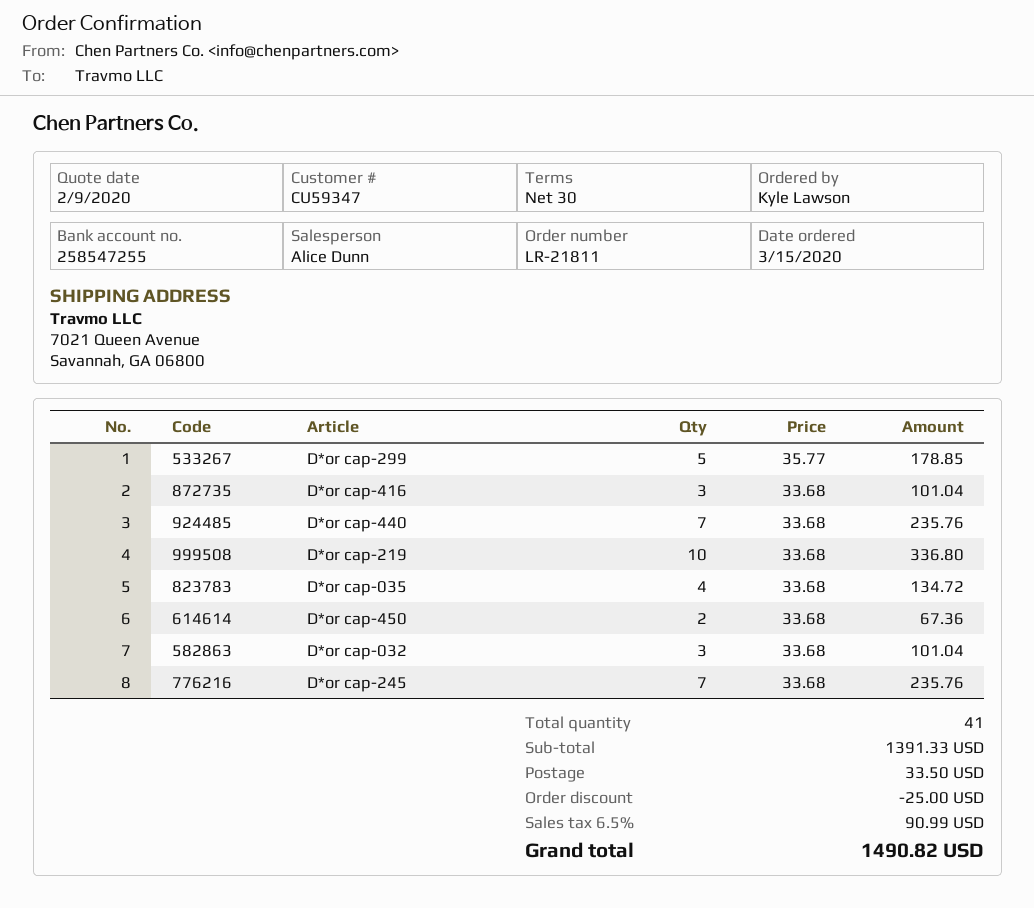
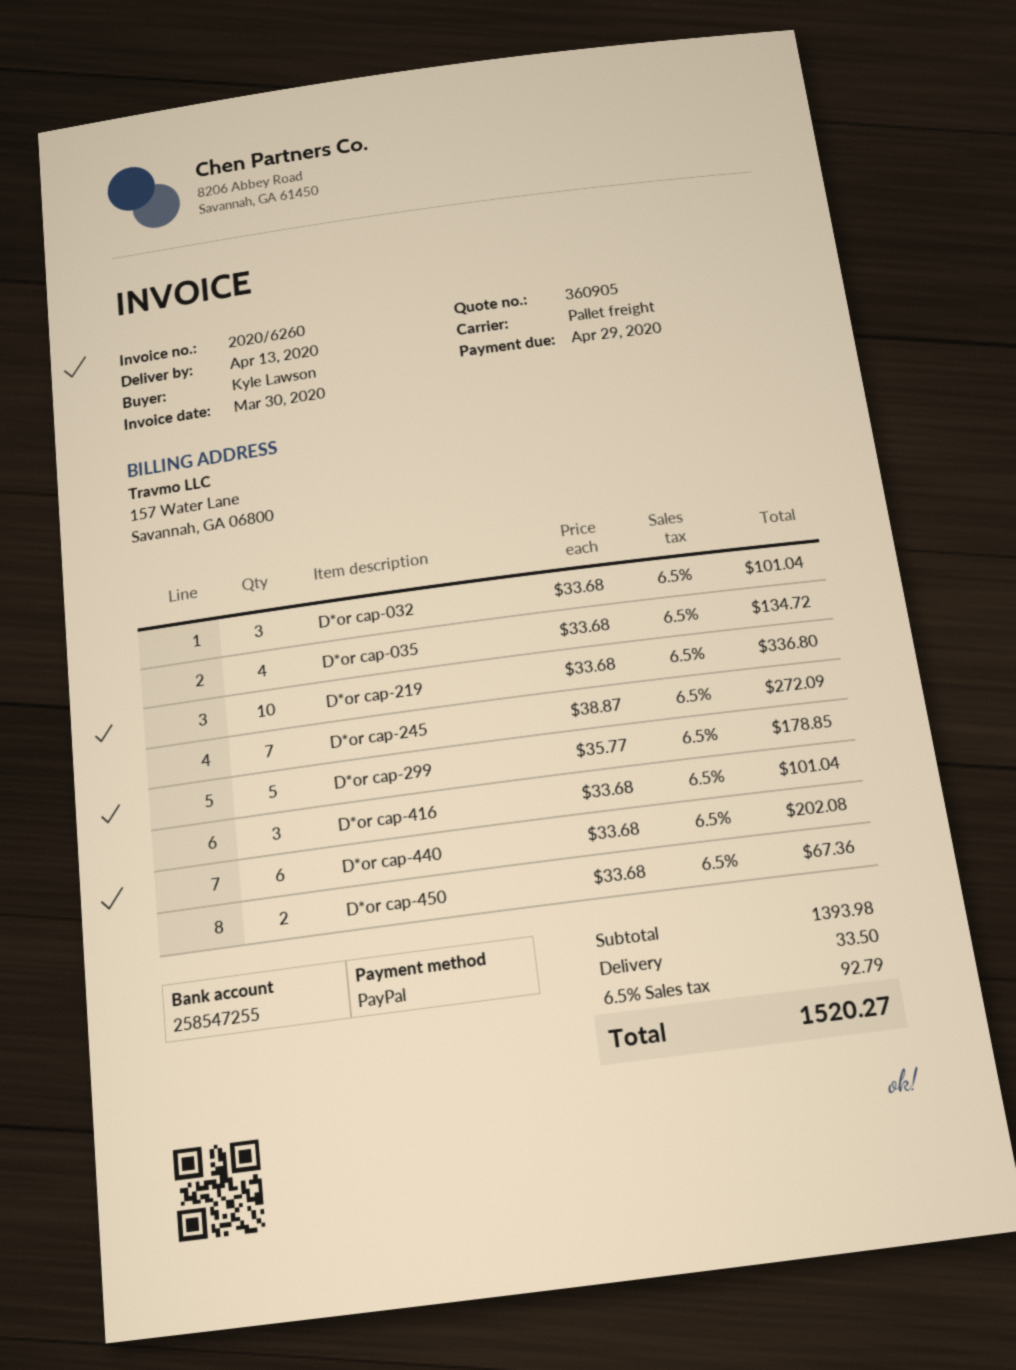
D*or cap-440: 7 x 33.68 = 235.76 -> 6 x 33.68 = 202.08
D*or cap-245: 7 x 33.68 = 235.76 -> 7 x 38.87 = 272.09
subtotal: 1391.33 -> 1393.98
discount: 25.00 -> none
tax: 6.5% = 90.99 -> 6.5% = 92.79
total: 1490.82 -> 1520.27

